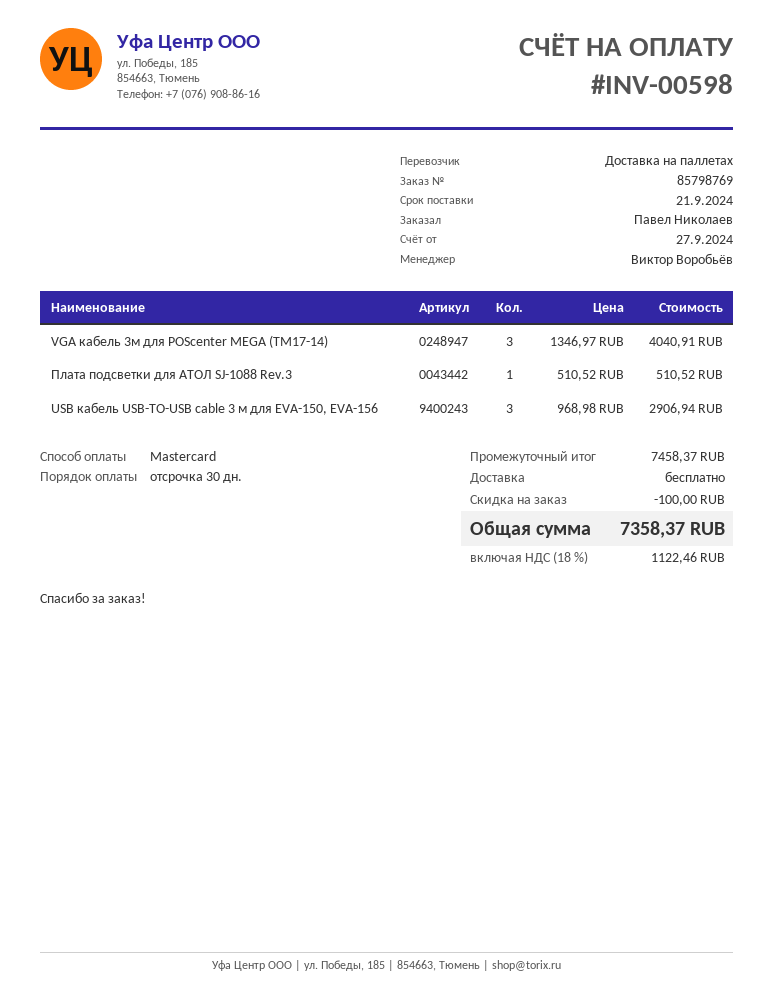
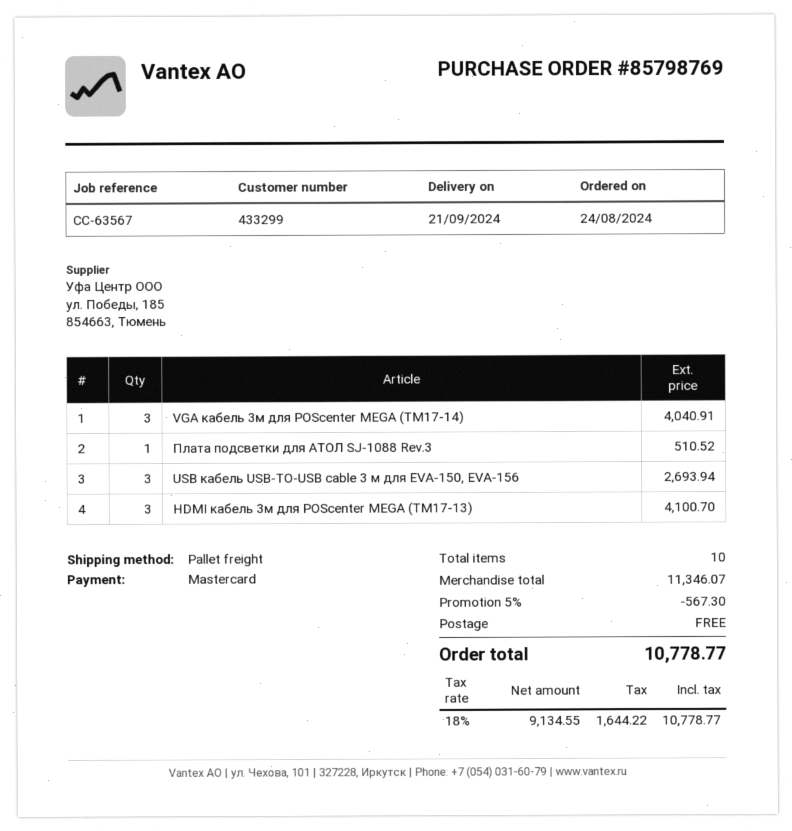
USB кабель USB-TO-USB cable 3 м для EVA-150, EVA-156: 3 for 2906.94 -> 3 for 2693.94
HDMI кабель 3м для POScenter MEGA (TM17-13): none -> 3 for 4100.70
subtotal: 7458.37 -> 11346.07
discount: 100.00 -> 567.30
tax: 18% = 1122.46 -> 18% = 1644.22
total: 7358.37 -> 10778.77

